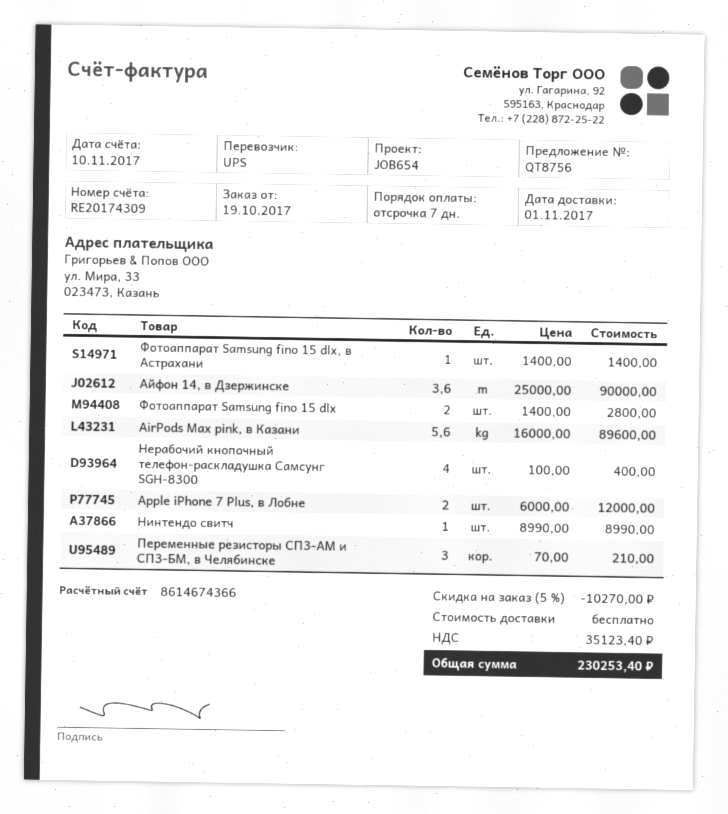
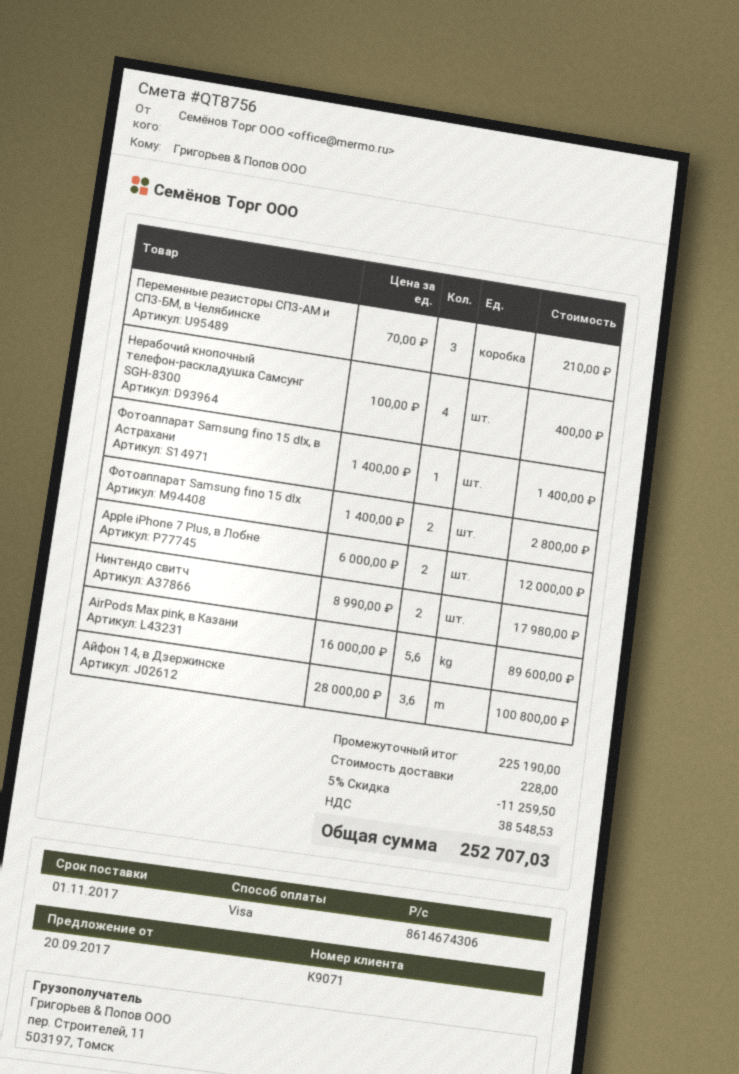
bank account: 8614674366 -> 8614674306
Айфон 14, в Дзержинске: 3.6 x 25000.00 = 90000.00 -> 3.6 x 28000.00 = 100800.00
Нинтендо свитч: 1 x 8990.00 = 8990.00 -> 2 x 8990.00 = 17980.00
discount: 5% = 10270.00 -> 5% = 11259.50
shipping: 0.00 -> 228.00
tax: 35123.40 -> 38548.53
total: 230253.40 -> 252707.03

